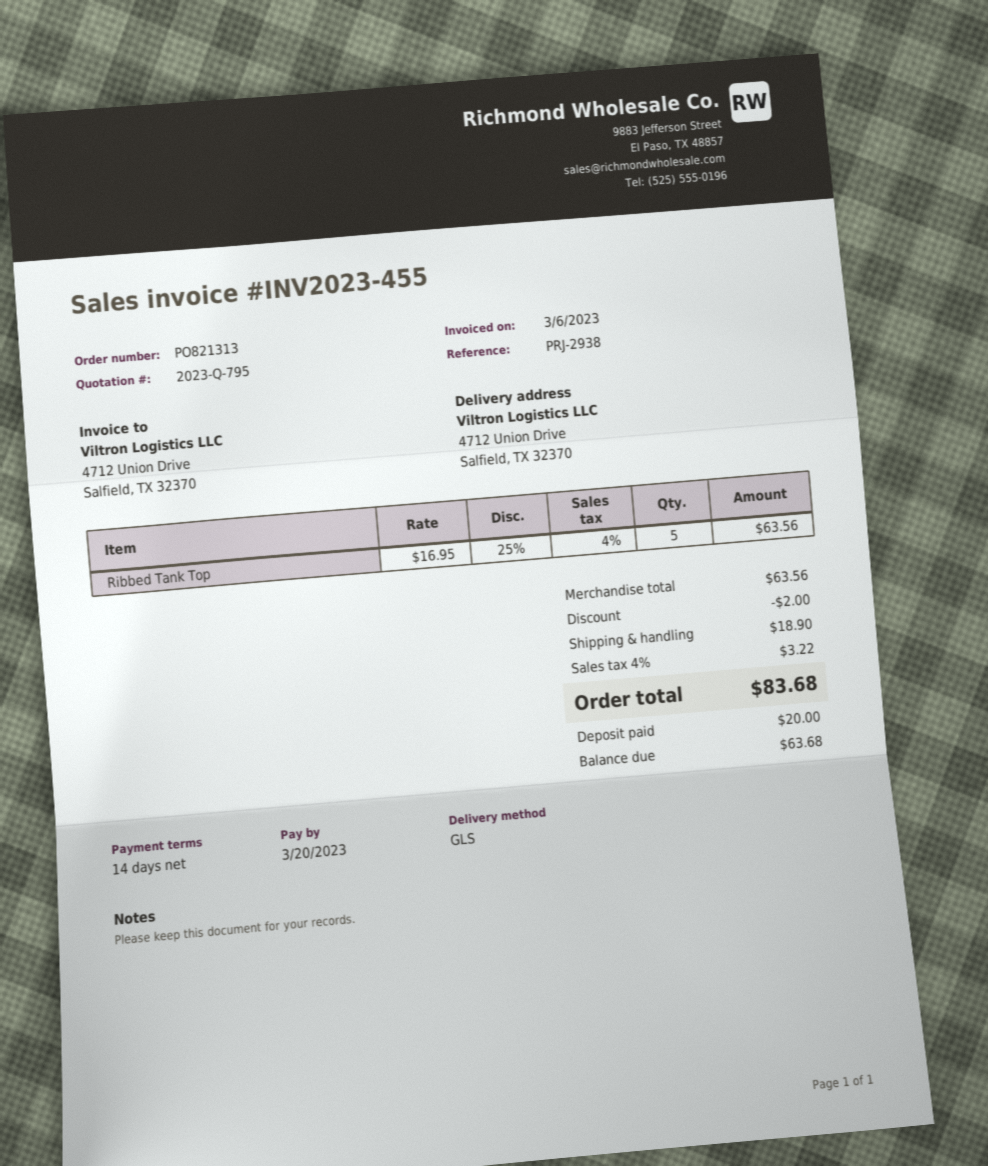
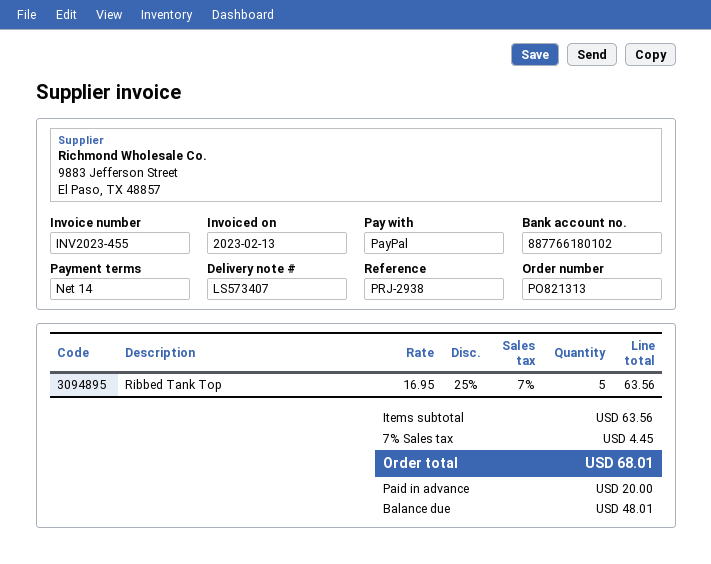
invoice date: 2023-03-06 -> 2023-02-13
discount: 2.00 -> none
shipping: 18.90 -> none
tax: 4% = 3.22 -> 7% = 4.45
total: 83.68 -> 68.01
balance: 63.68 -> 48.01

